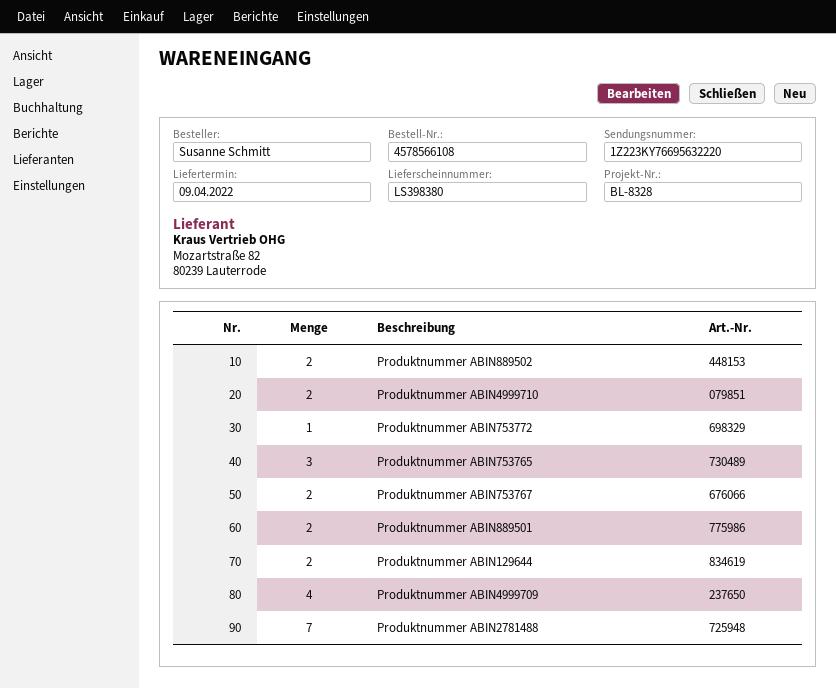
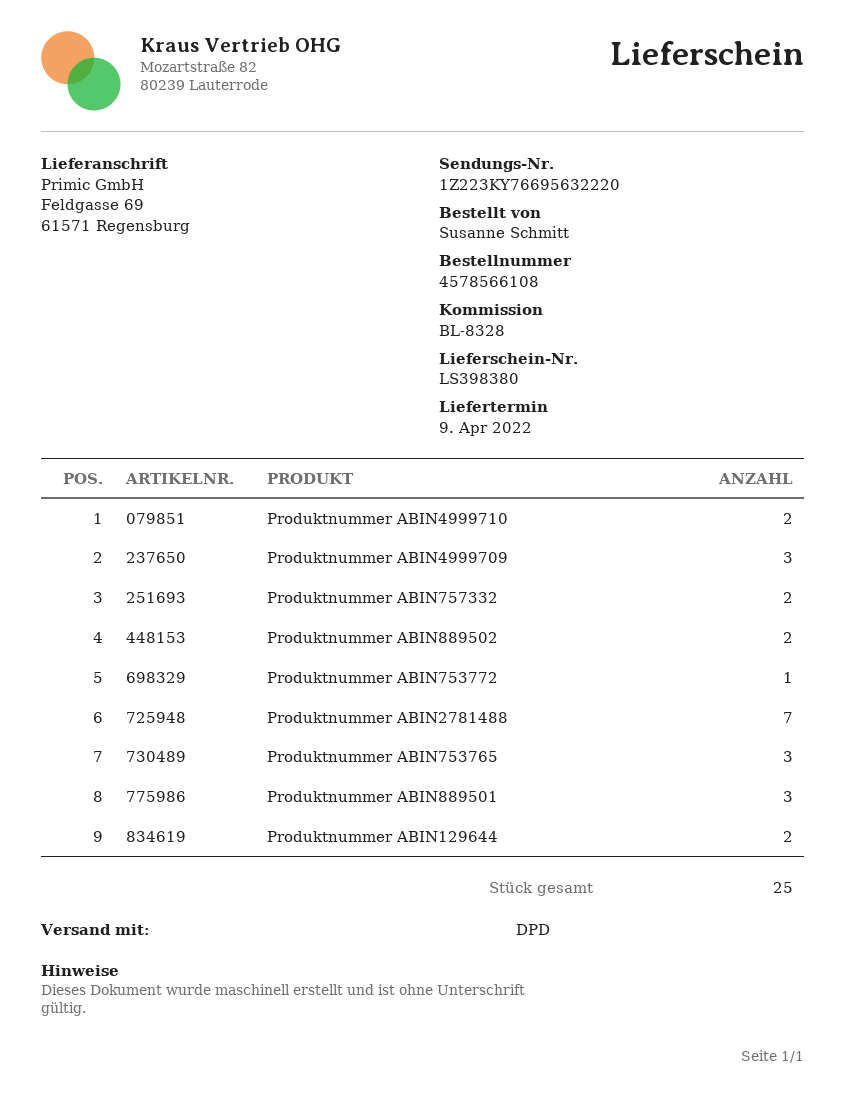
Produktnummer ABIN753767: 2 -> none
Produktnummer ABIN889501: 2 -> 3
Produktnummer ABIN4999709: 4 -> 3
Produktnummer ABIN757332: none -> 2

